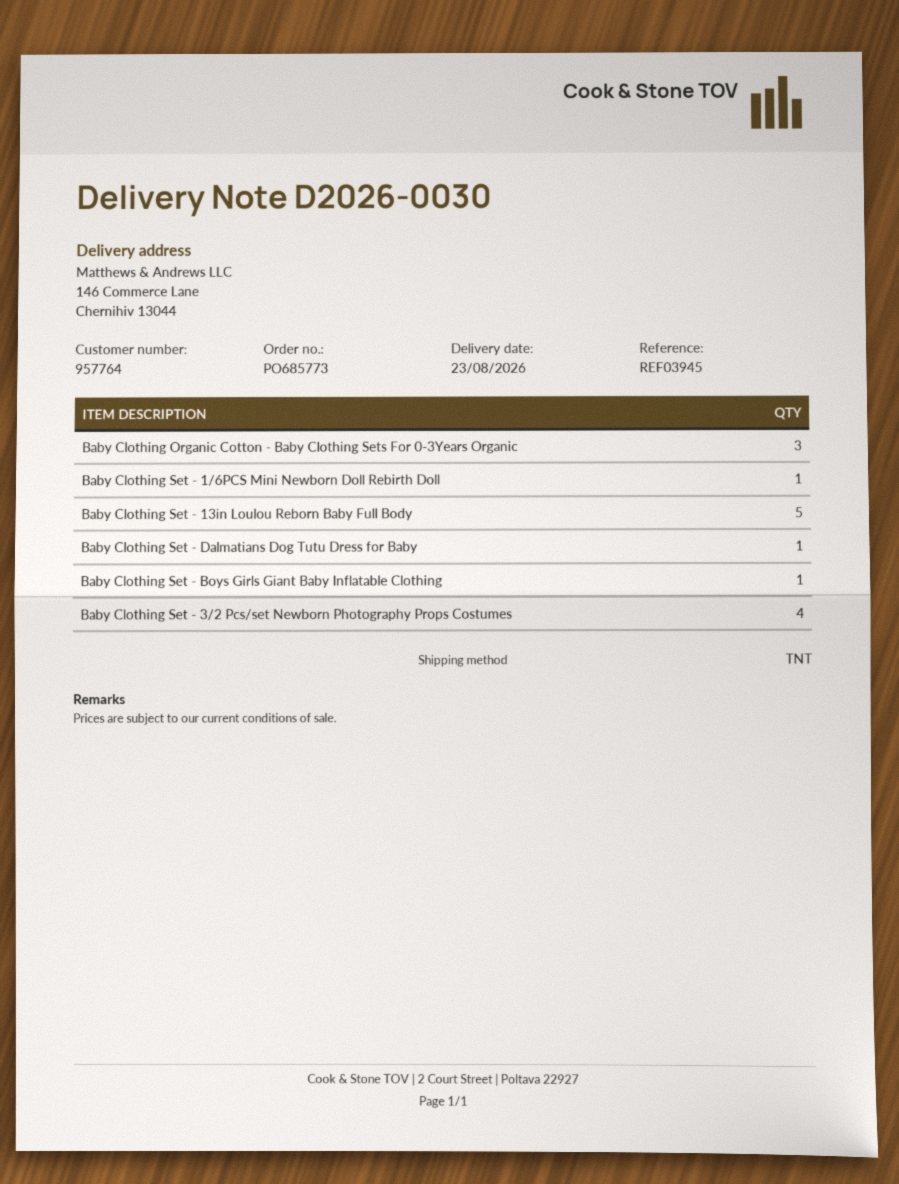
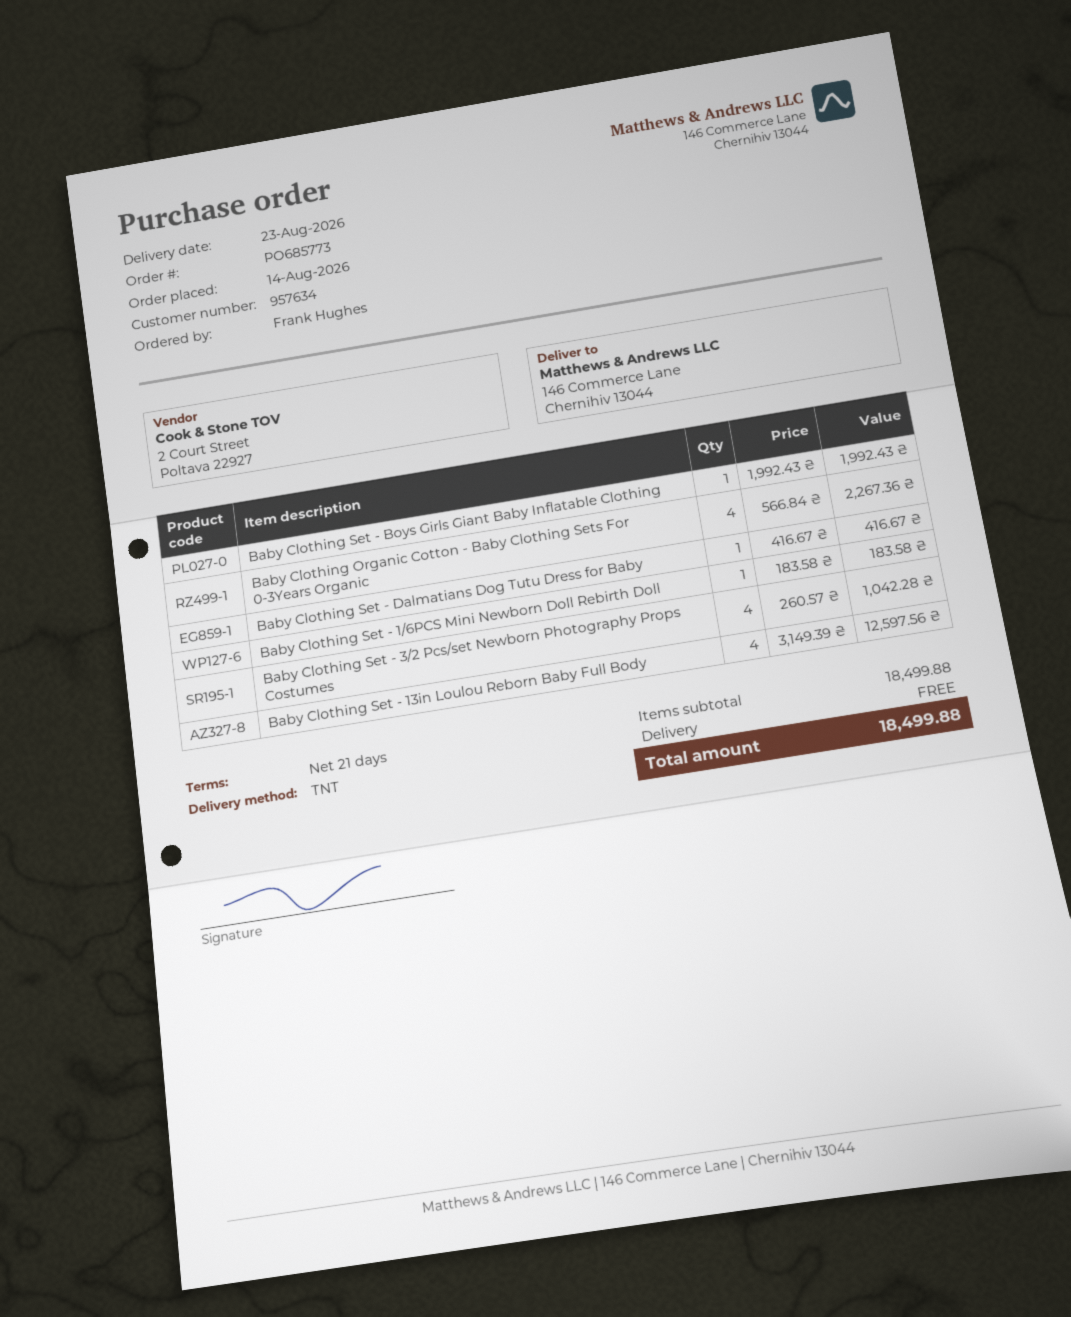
customer number: 957764 -> 957634
Baby Clothing Organic Cotton - Baby Clothing Sets For 0-3Years Organic: 3 -> 4
Baby Clothing Set - 13in Loulou Reborn Baby Full Body: 5 -> 4

